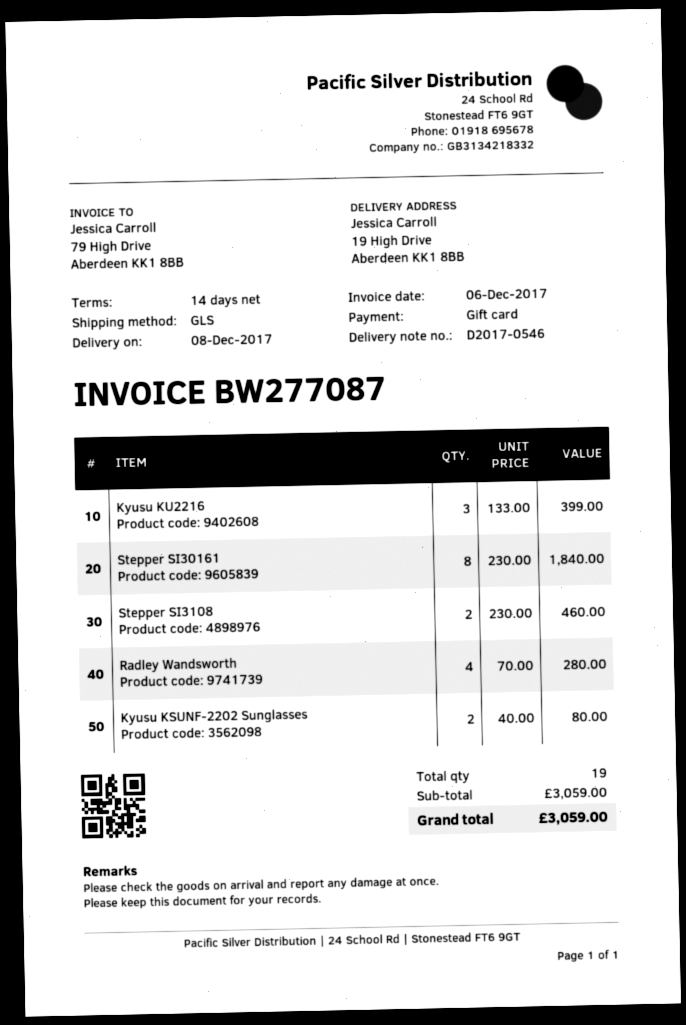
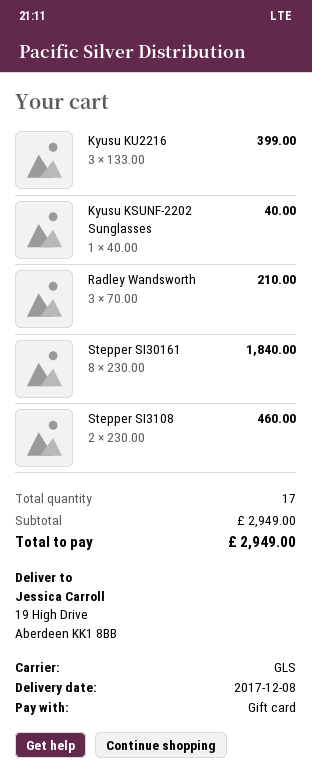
Radley Wandsworth: 4 x 70.00 = 280.00 -> 3 x 70.00 = 210.00
Kyusu KSUNF-2202 Sunglasses: 2 x 40.00 = 80.00 -> 1 x 40.00 = 40.00
total quantity: 19 -> 17
subtotal: 3059.00 -> 2949.00
total: 3059.00 -> 2949.00

